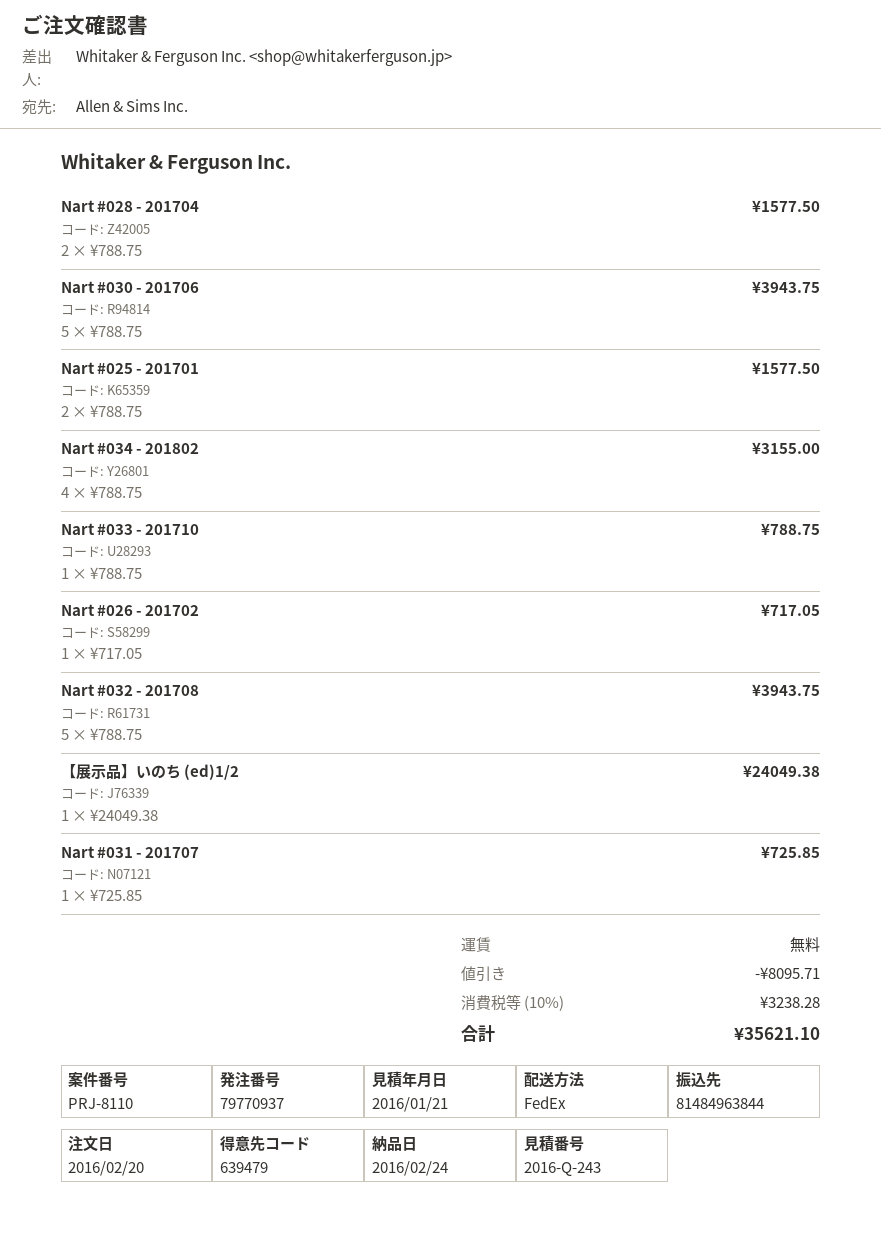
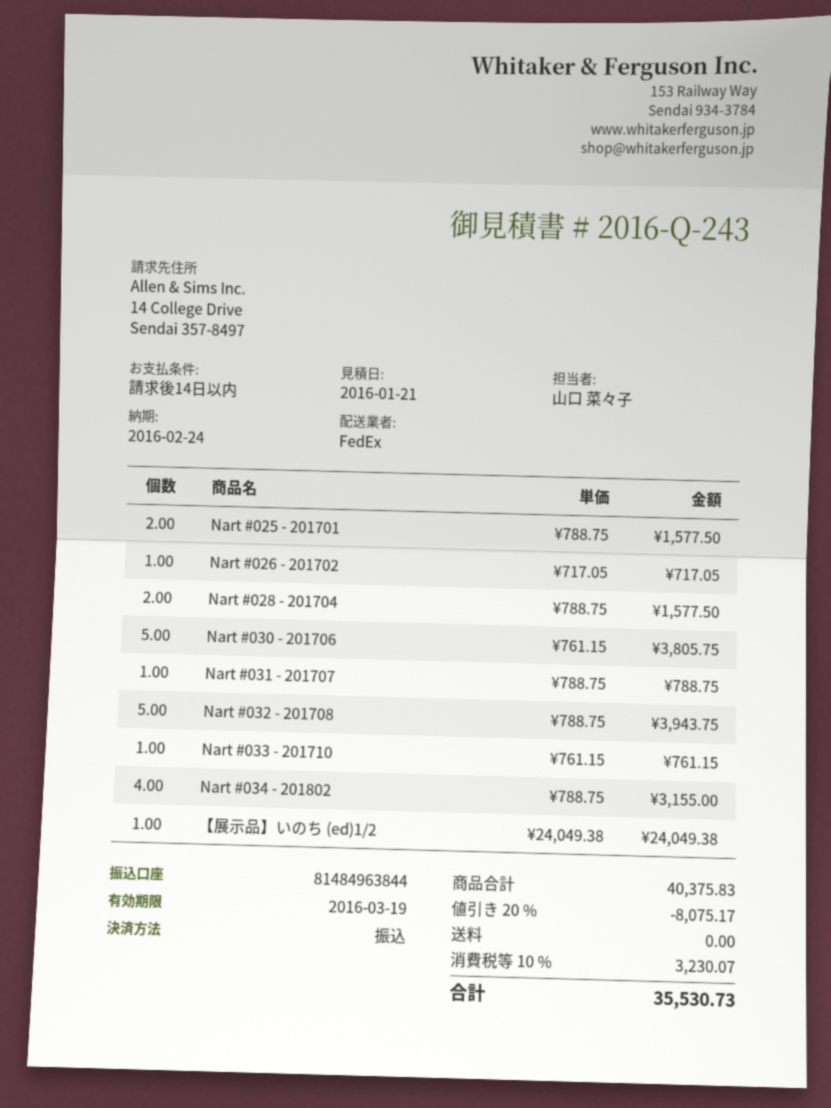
Nart #030 - 201706: 5 x 788.75 = 3943.75 -> 5 x 761.15 = 3805.75
Nart #033 - 201710: 1 x 788.75 = 788.75 -> 1 x 761.15 = 761.15
Nart #031 - 201707: 1 x 725.85 = 725.85 -> 1 x 788.75 = 788.75
discount: 8095.71 -> 8075.17
tax: 10% = 3238.28 -> 10% = 3230.07
total: 35621.10 -> 35530.73

